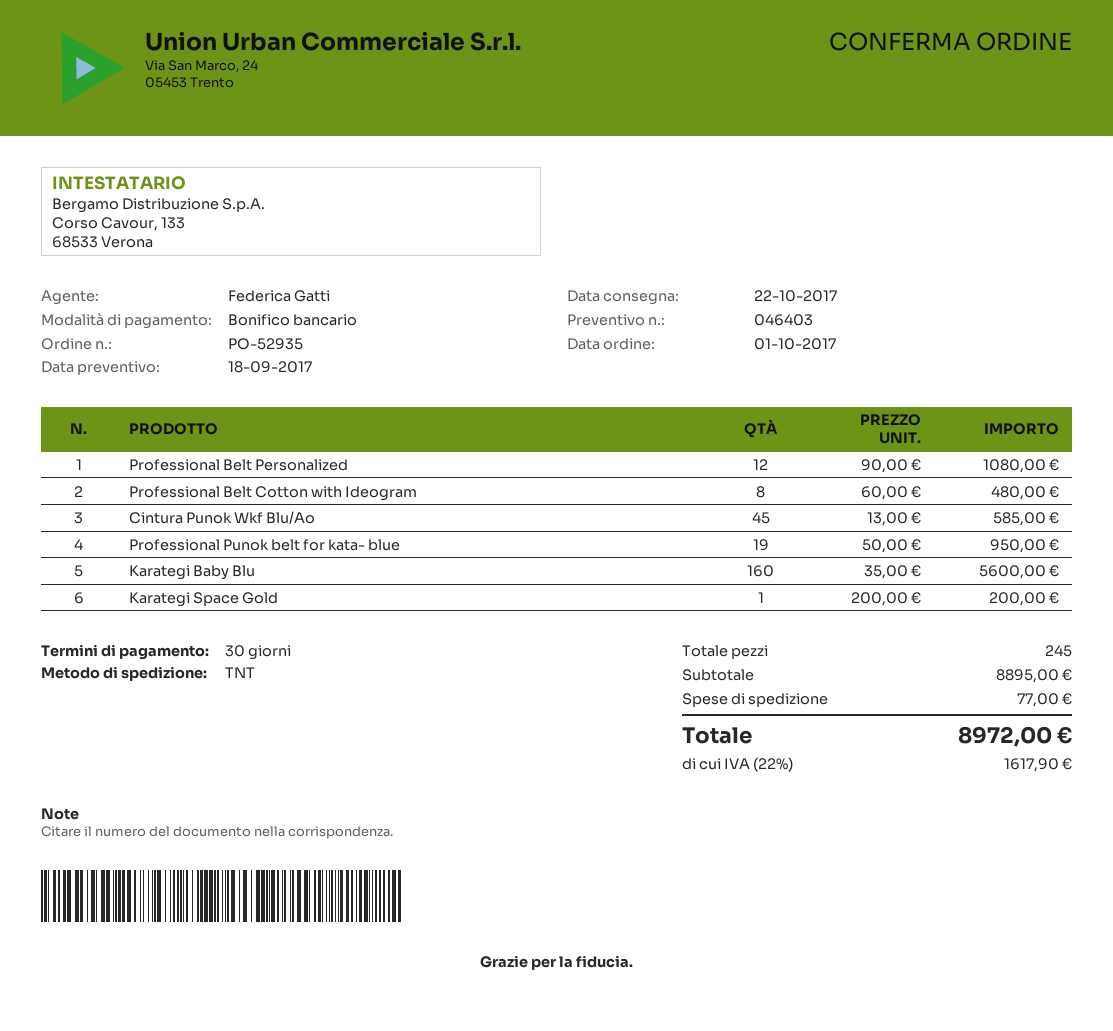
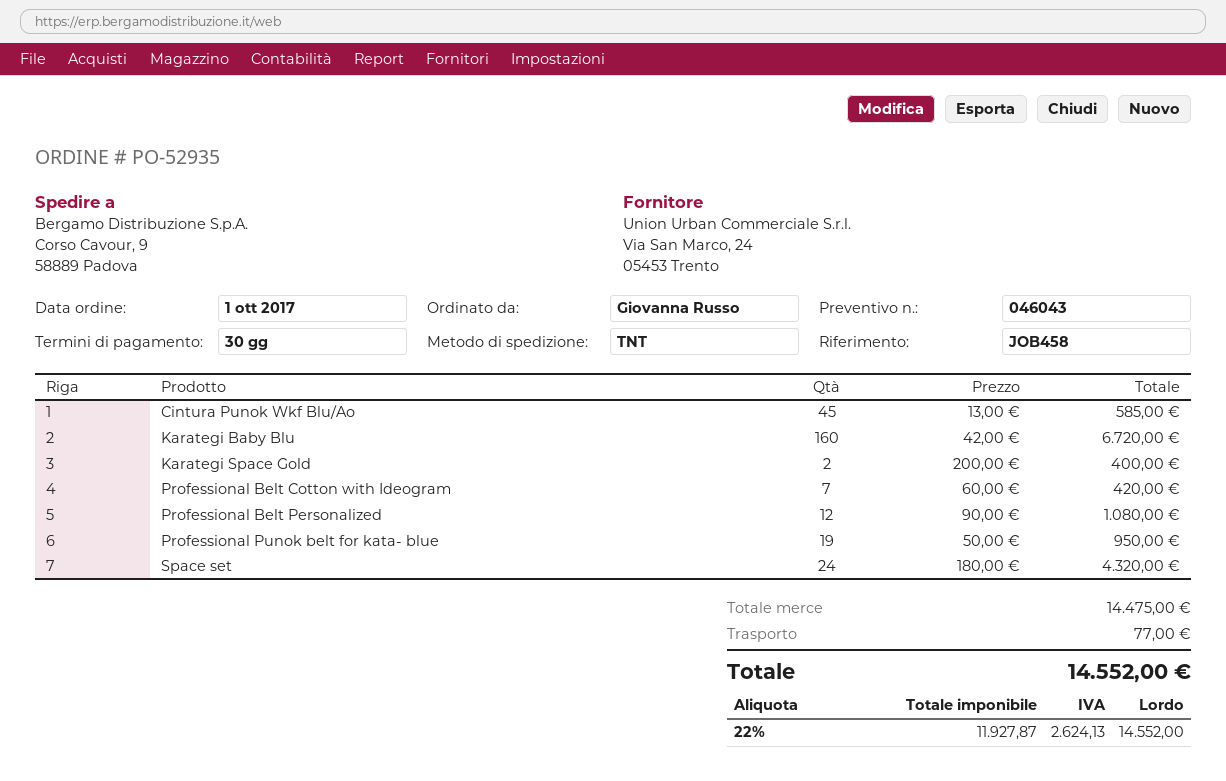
quote number: 046403 -> 046043
Professional Belt Cotton with Ideogram: 8 x 60.00 = 480.00 -> 7 x 60.00 = 420.00
Karategi Baby Blu: 160 x 35.00 = 5600.00 -> 160 x 42.00 = 6720.00
Karategi Space Gold: 1 x 200.00 = 200.00 -> 2 x 200.00 = 400.00
Space set: none -> 24 x 180.00 = 4320.00
subtotal: 8895.00 -> 14475.00
tax: 22% = 1617.90 -> 22% = 2624.13
total: 8972.00 -> 14552.00

